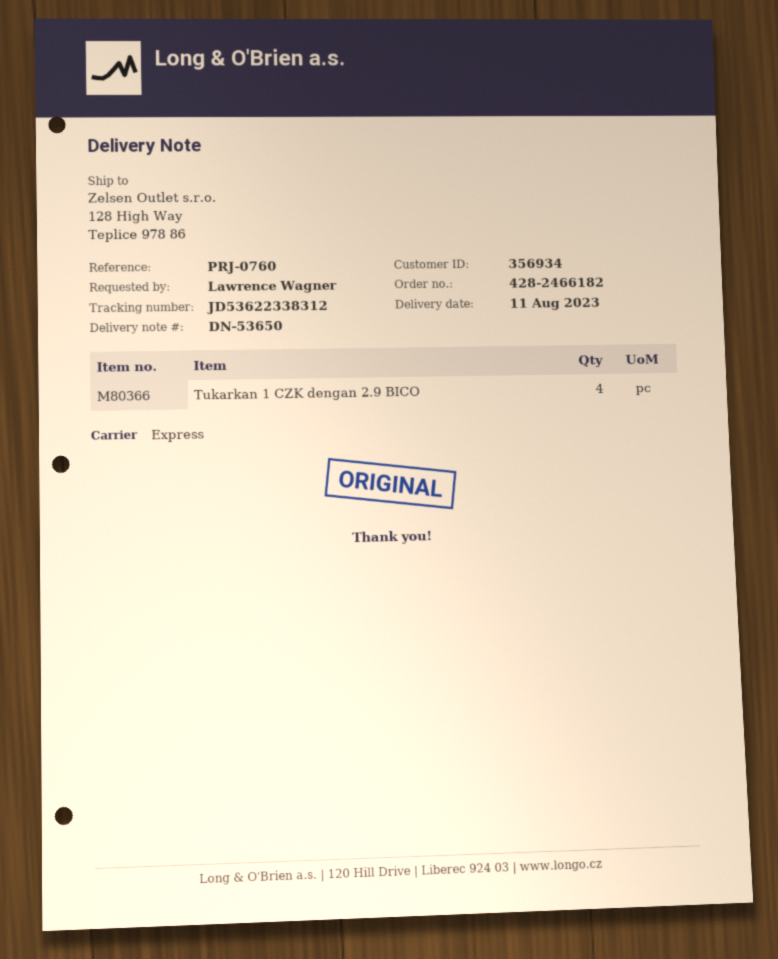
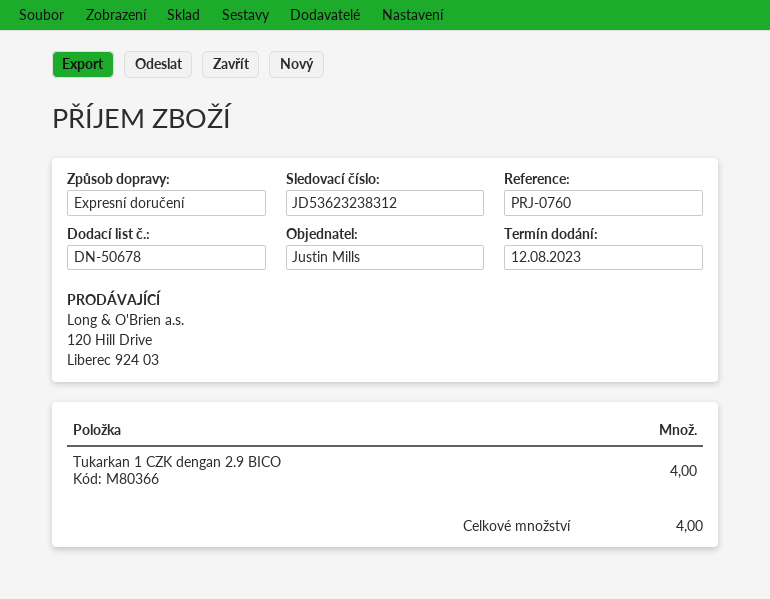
delivery note number: DN-53650 -> DN-50678
delivery date: 2023-08-11 -> 2023-08-12
ordered by: Lawrence Wagner -> Justin Mills
tracking number: JD53622338312 -> JD53623238312

